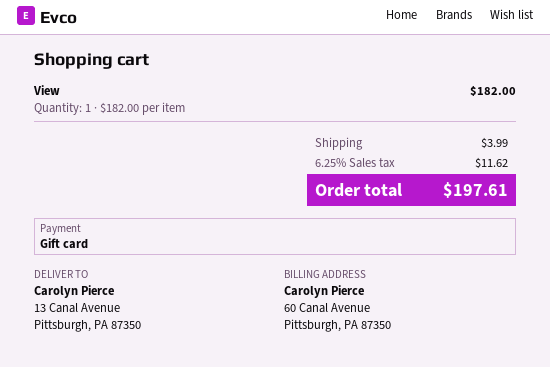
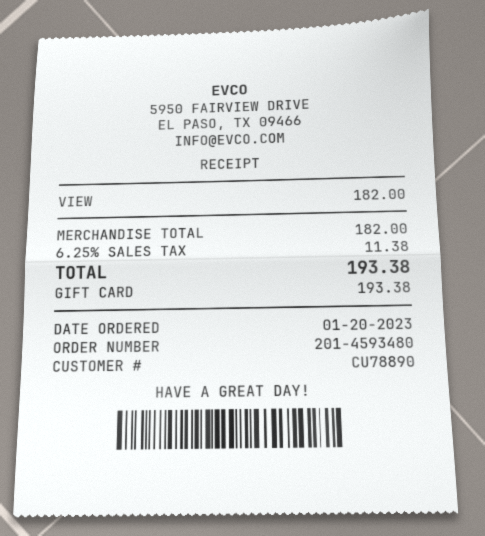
shipping: 3.99 -> none
tax: 6.25% = 11.62 -> 6.25% = 11.38
total: 197.61 -> 193.38

